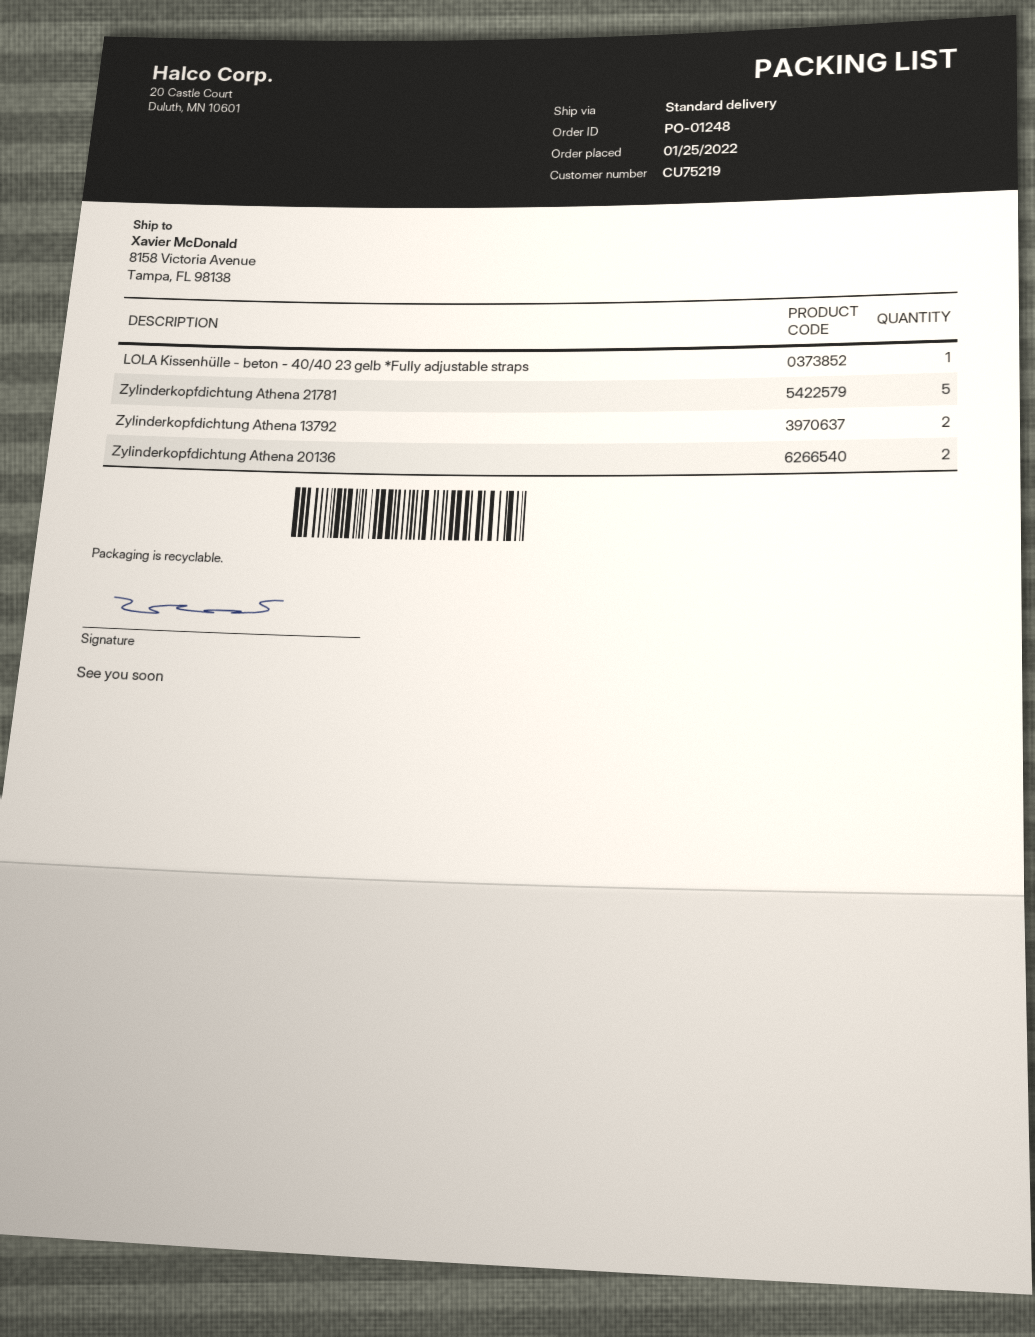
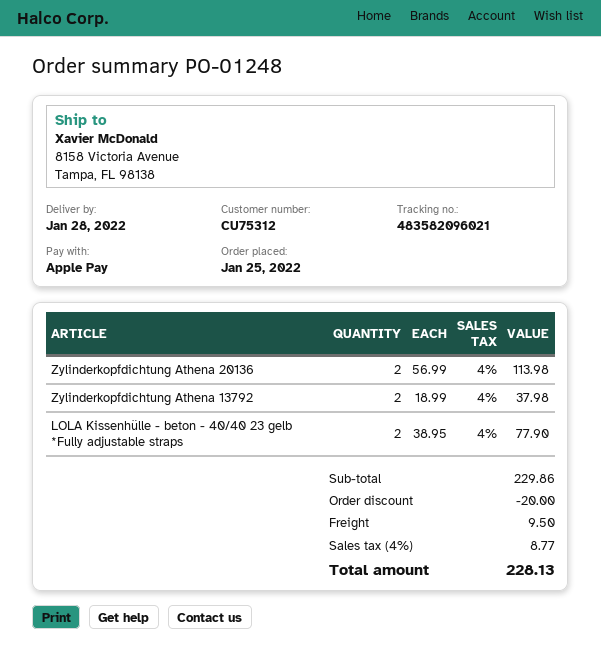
customer number: CU75219 -> CU75312
LOLA Kissenhülle - beton - 40/40 23 gelb *Fully adjustable straps: 1 -> 2
Zylinderkopfdichtung Athena 21781: 5 -> none

